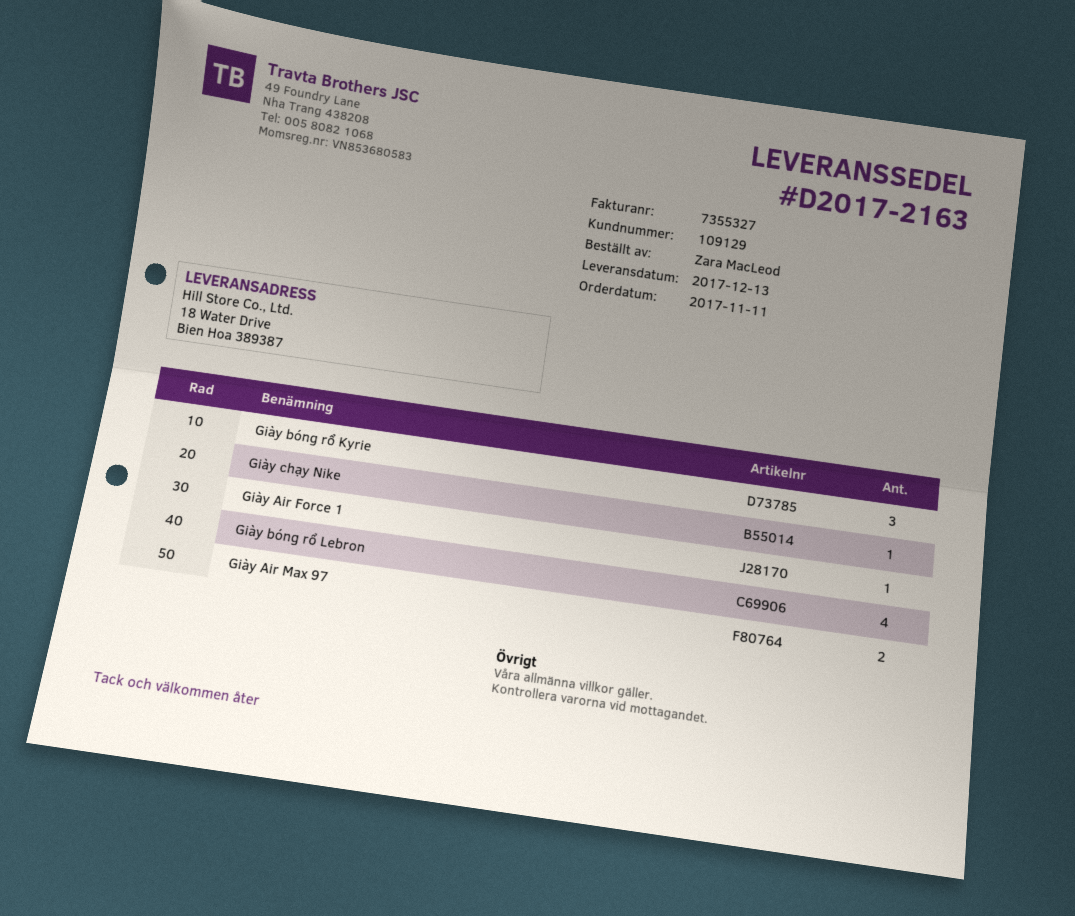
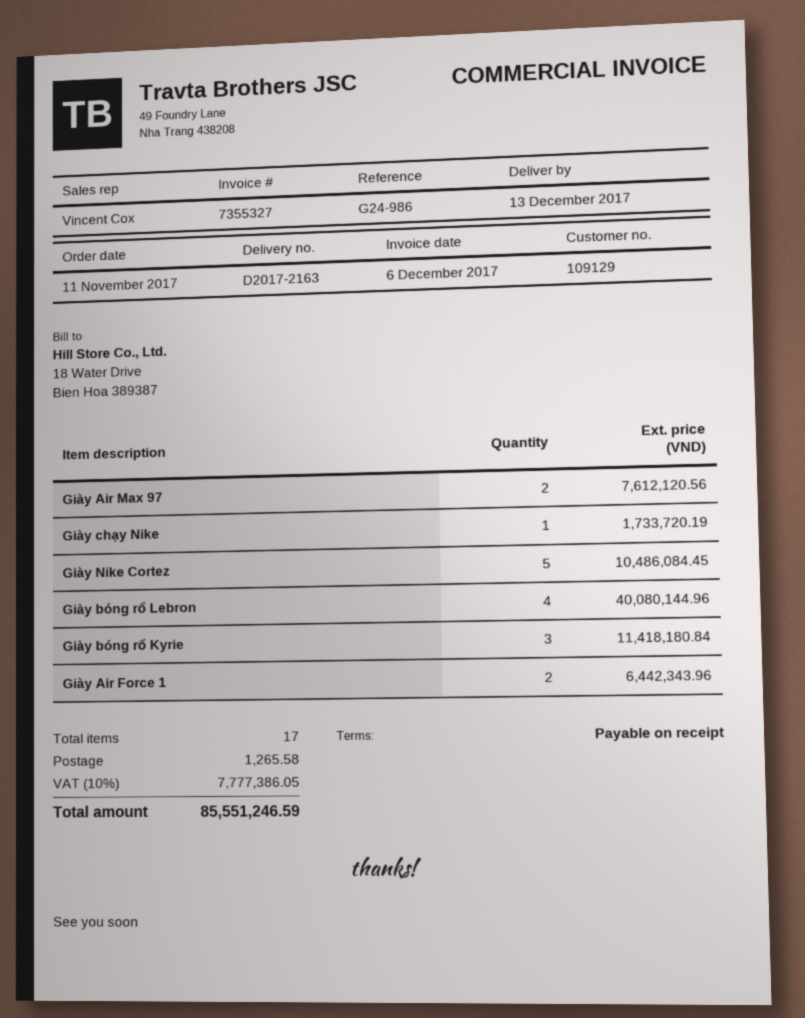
Giày Air Force 1: 1 -> 2
Giày Nike Cortez: none -> 5

